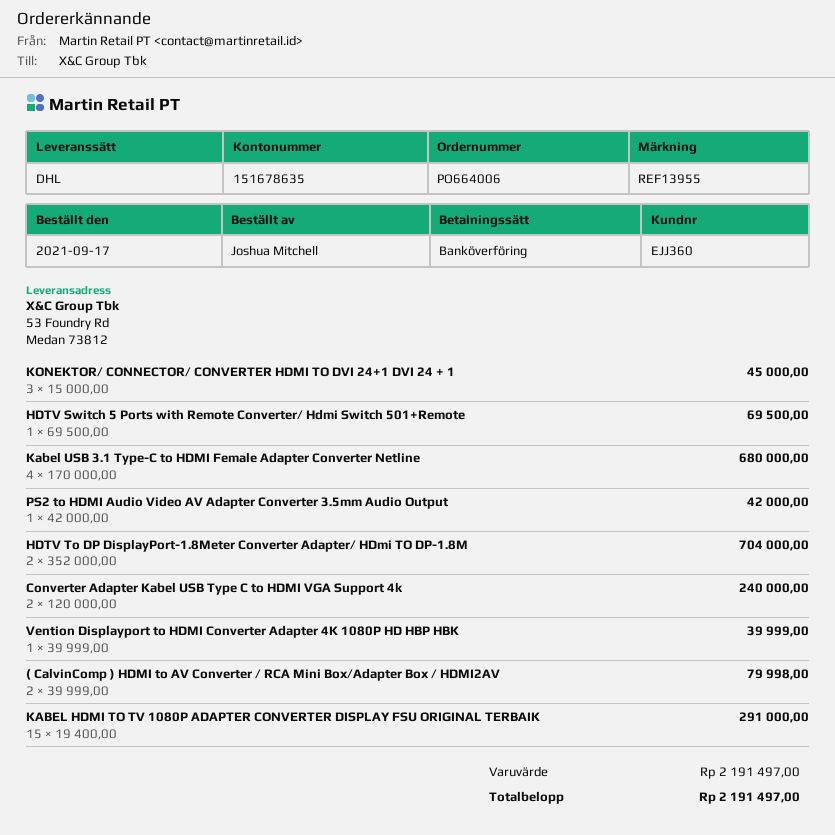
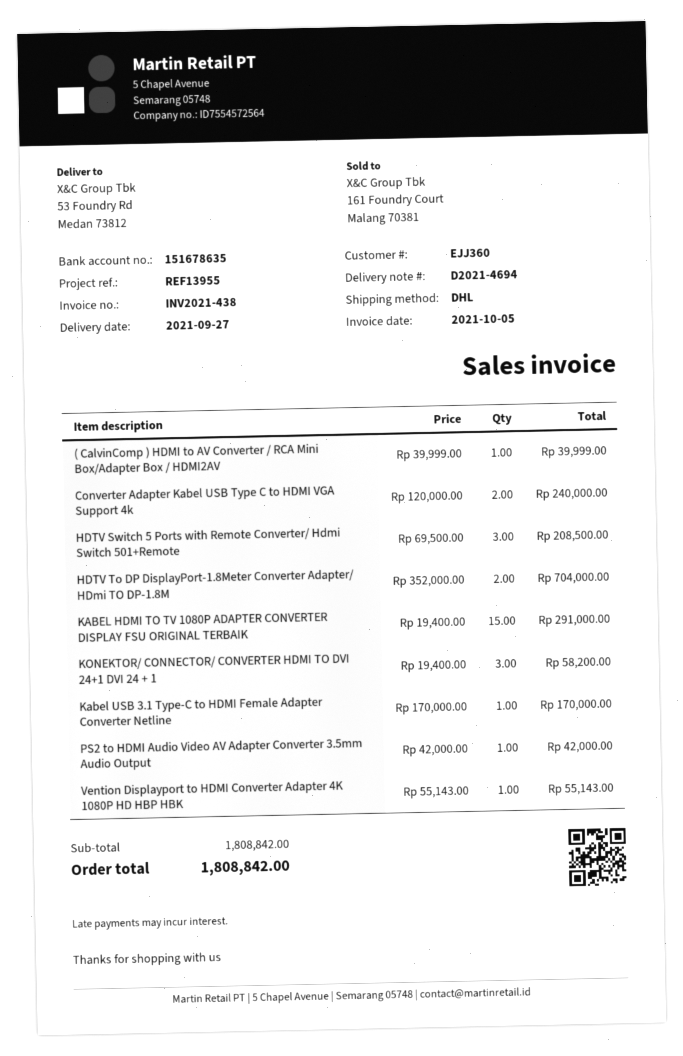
KONEKTOR/ CONNECTOR/ CONVERTER HDMI TO DVI 24+1 DVI 24 + 1: 3 x 15000.00 = 45000.00 -> 3 x 19400.00 = 58200.00
HDTV Switch 5 Ports with Remote Converter/ Hdmi Switch 501+Remote: 1 x 69500.00 = 69500.00 -> 3 x 69500.00 = 208500.00
Kabel USB 3.1 Type-C to HDMI Female Adapter Converter Netline: 4 x 170000.00 = 680000.00 -> 1 x 170000.00 = 170000.00
Vention Displayport to HDMI Converter Adapter 4K 1080P HD HBP HBK: 1 x 39999.00 = 39999.00 -> 1 x 55143.00 = 55143.00
( CalvinComp ) HDMI to AV Converter / RCA Mini Box/Adapter Box / HDMI2AV: 2 x 39999.00 = 79998.00 -> 1 x 39999.00 = 39999.00
subtotal: 2191497.00 -> 1808842.00
total: 2191497.00 -> 1808842.00

